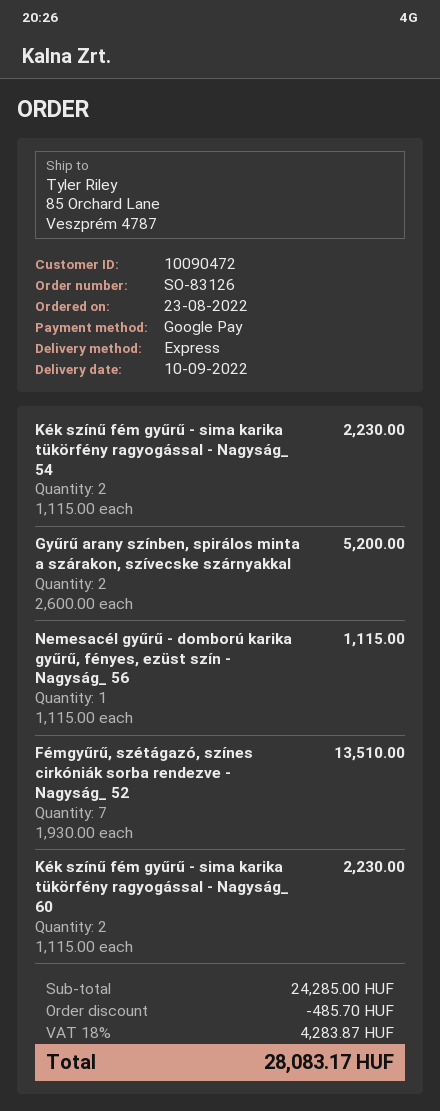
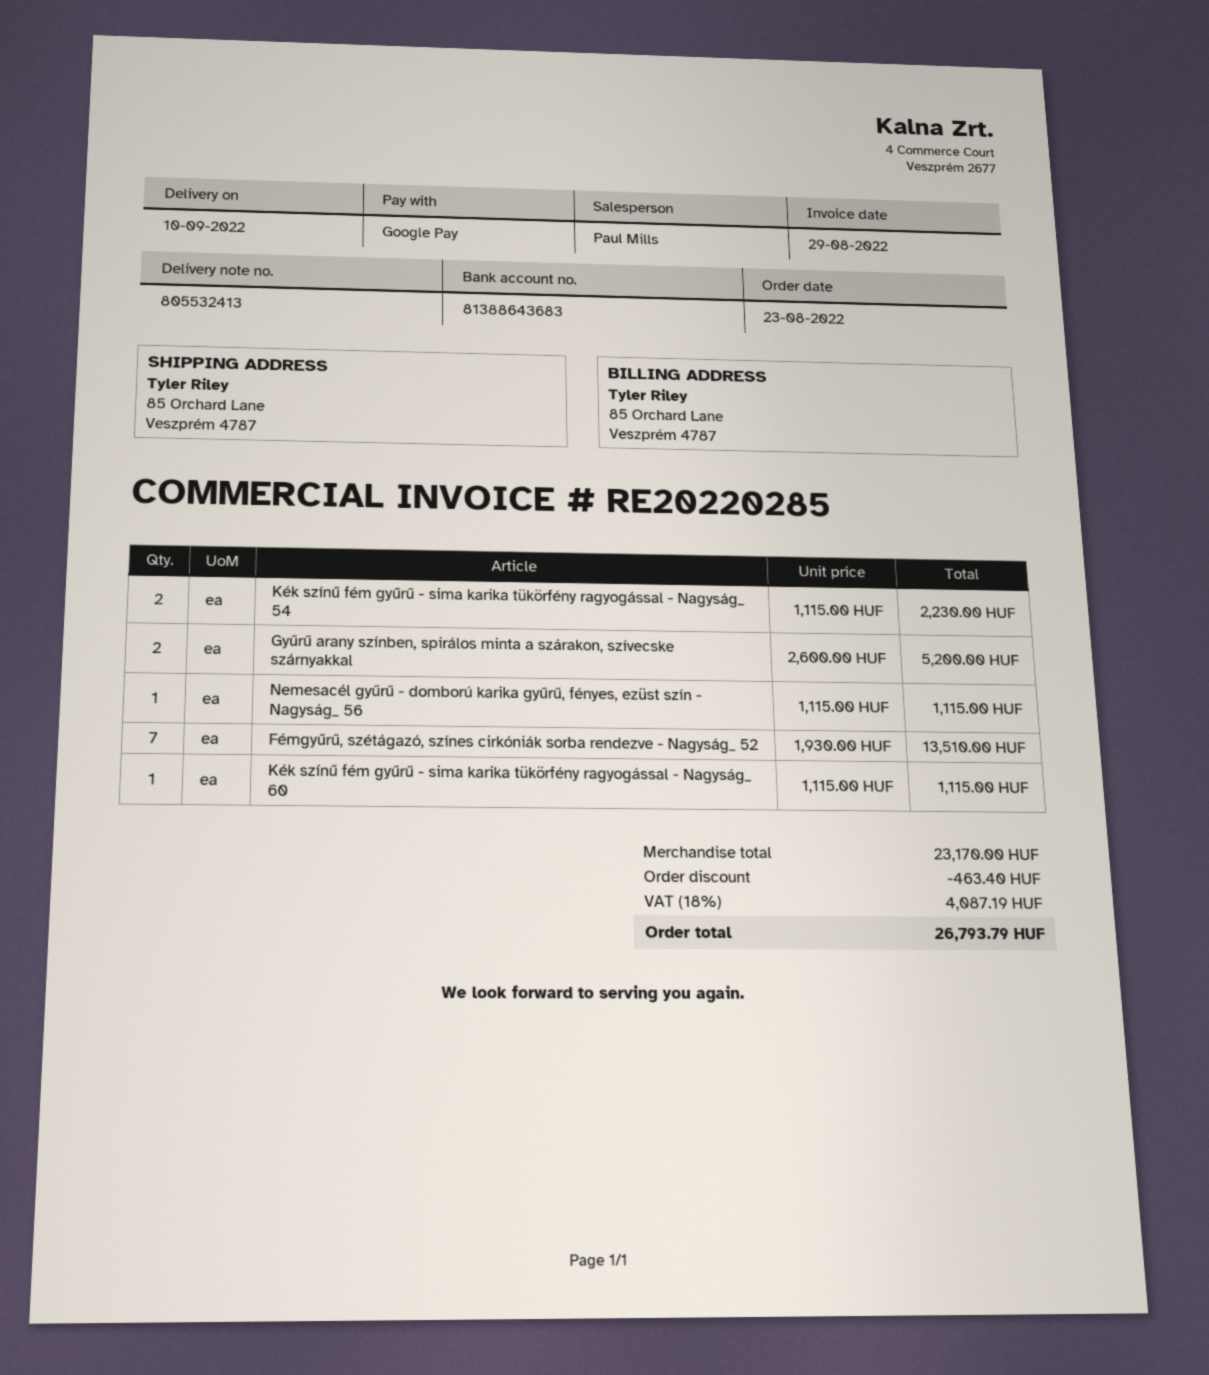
Kék színű fém gyűrű - sima karika tükörfény ragyogással - Nagyság_ 60: 2 x 1115.00 = 2230.00 -> 1 x 1115.00 = 1115.00
subtotal: 24285.00 -> 23170.00
discount: 485.70 -> 463.40
tax: 18% = 4283.87 -> 18% = 4087.19
total: 28083.17 -> 26793.79

